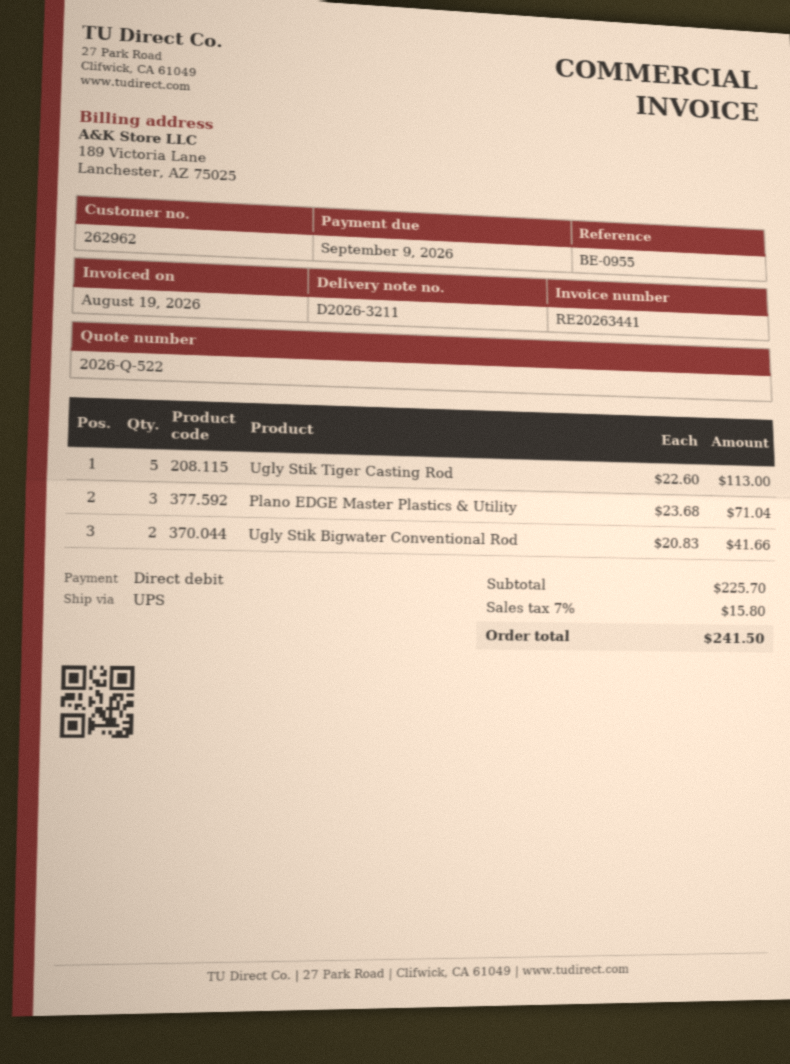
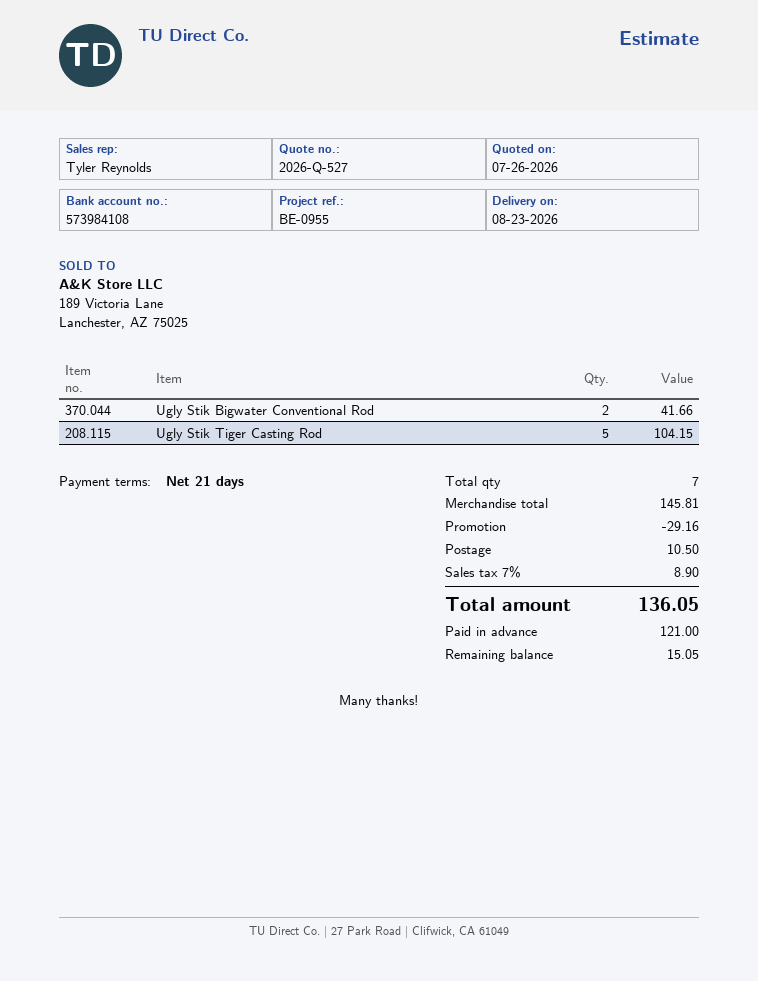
quote number: 2026-Q-522 -> 2026-Q-527
Ugly Stik Tiger Casting Rod: 5 for 113.00 -> 5 for 104.15
Plano EDGE Master Plastics & Utility: 3 for 71.04 -> none
subtotal: 225.70 -> 145.81
discount: none -> 29.16
shipping: none -> 10.50
tax: 7% = 15.80 -> 7% = 8.90
total: 241.50 -> 136.05

